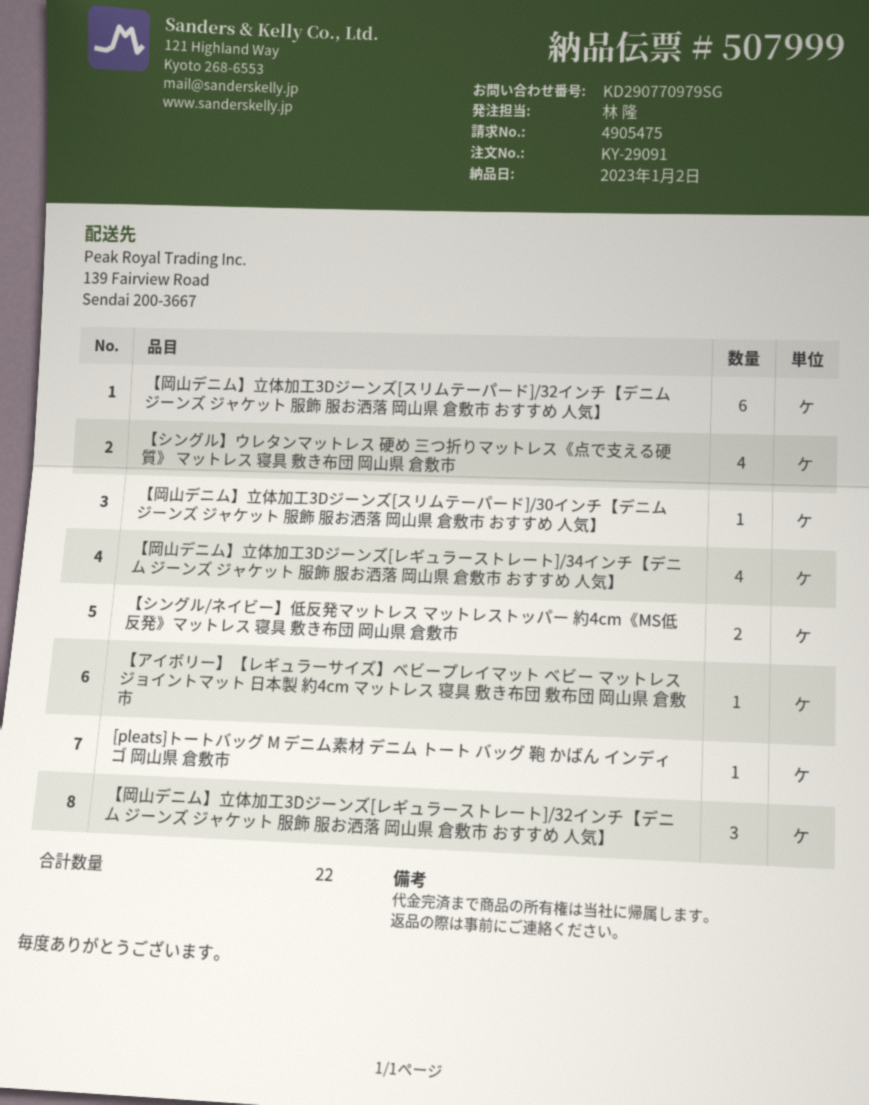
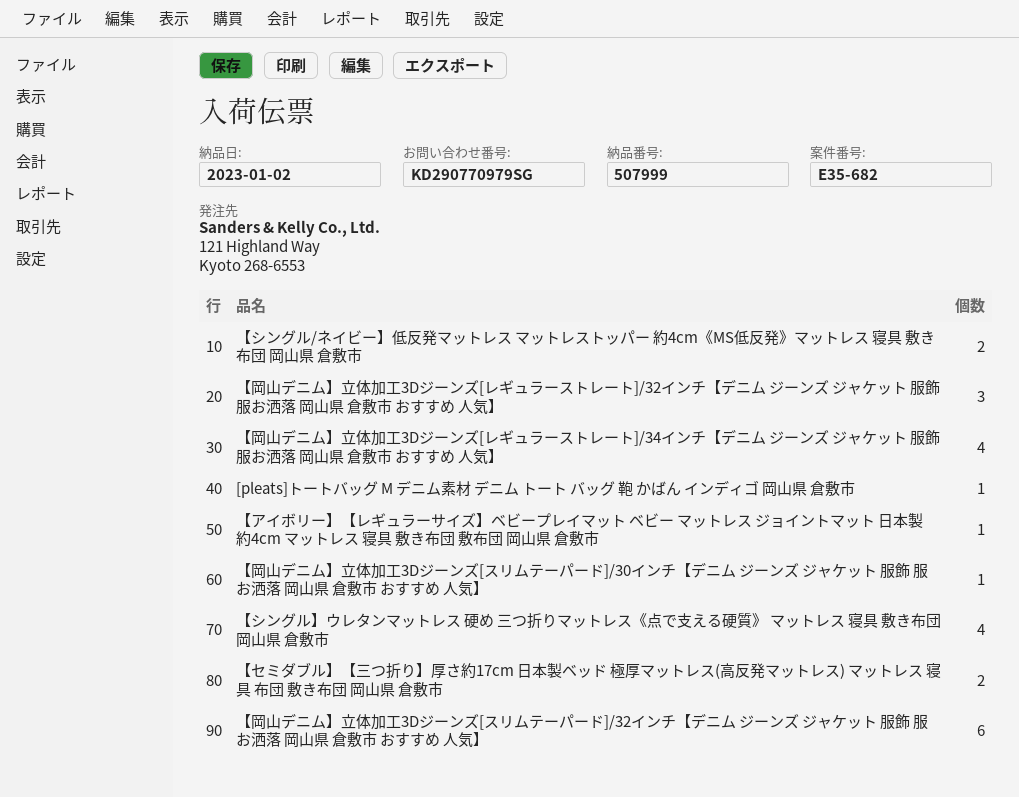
【セミダブル】【三つ折り】厚さ約17cm 日本製ベッド 極厚マットレス(高反発マットレス) マットレス 寝具 布団 敷き布団 岡山県 倉敷市: none -> 2

